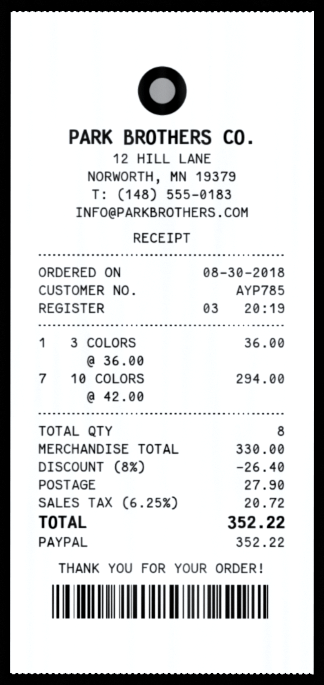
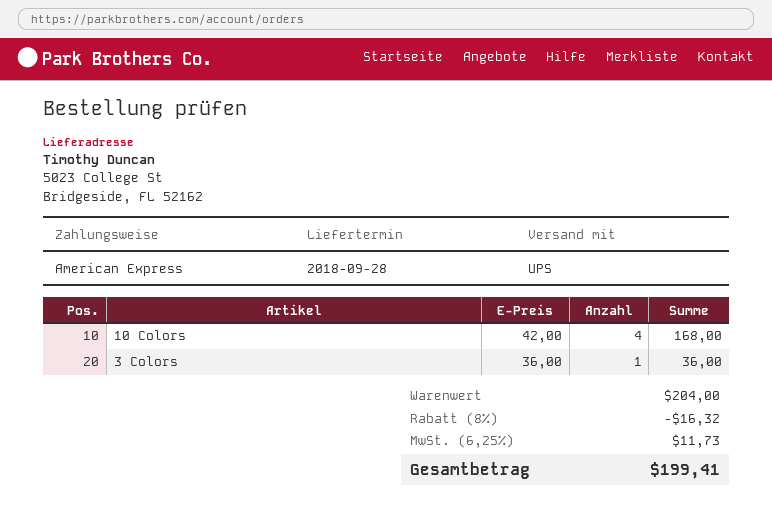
payment method: PayPal -> American Express
10 COLORS: 7 x 42.00 = 294.00 -> 4 x 42.00 = 168.00
subtotal: 330.00 -> 204.00
discount: 8% = 26.40 -> 8% = 16.32
shipping: 27.90 -> none
tax: 6.25% = 20.72 -> 6.25% = 11.73
total: 352.22 -> 199.41

